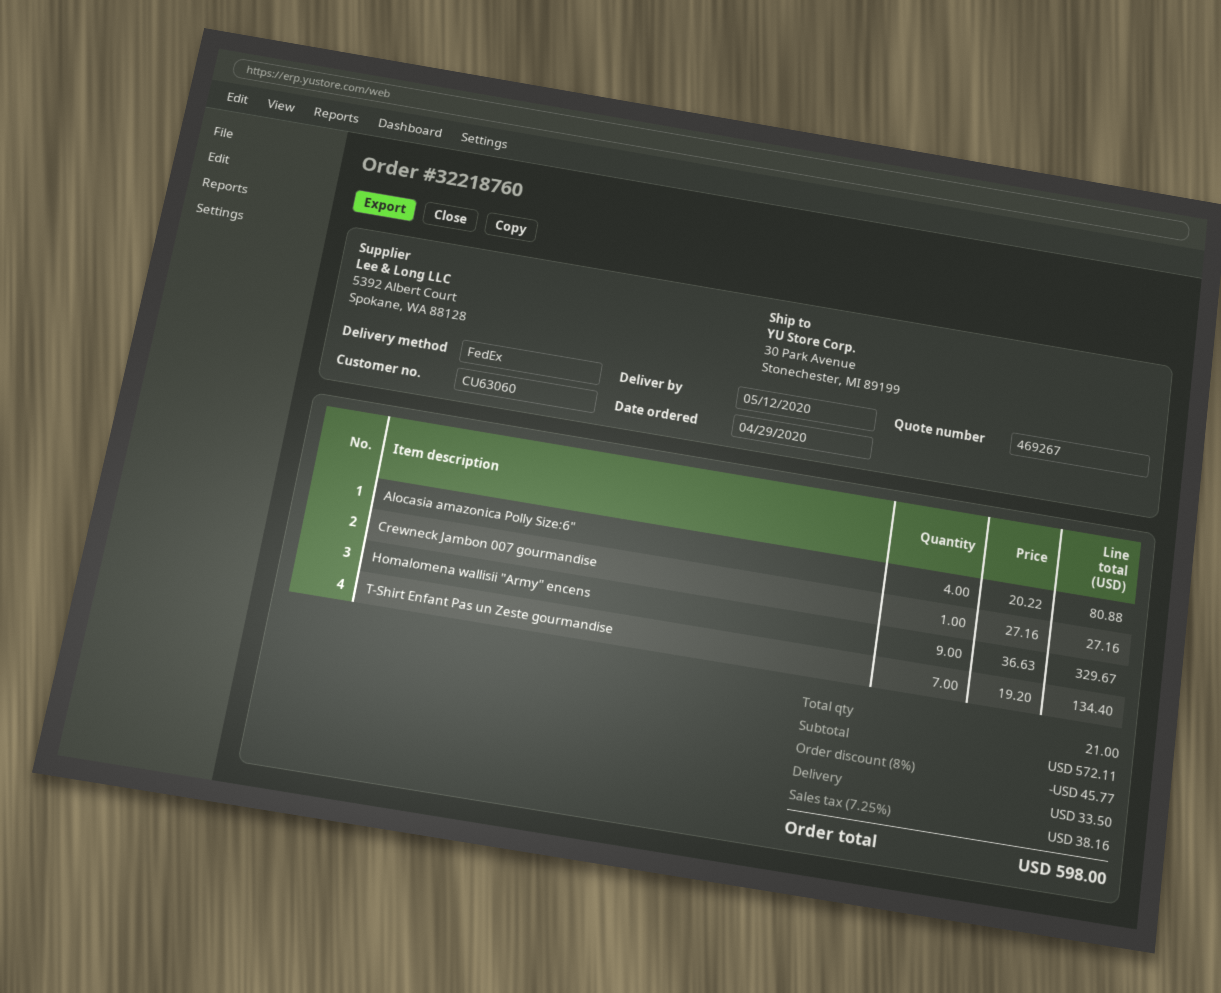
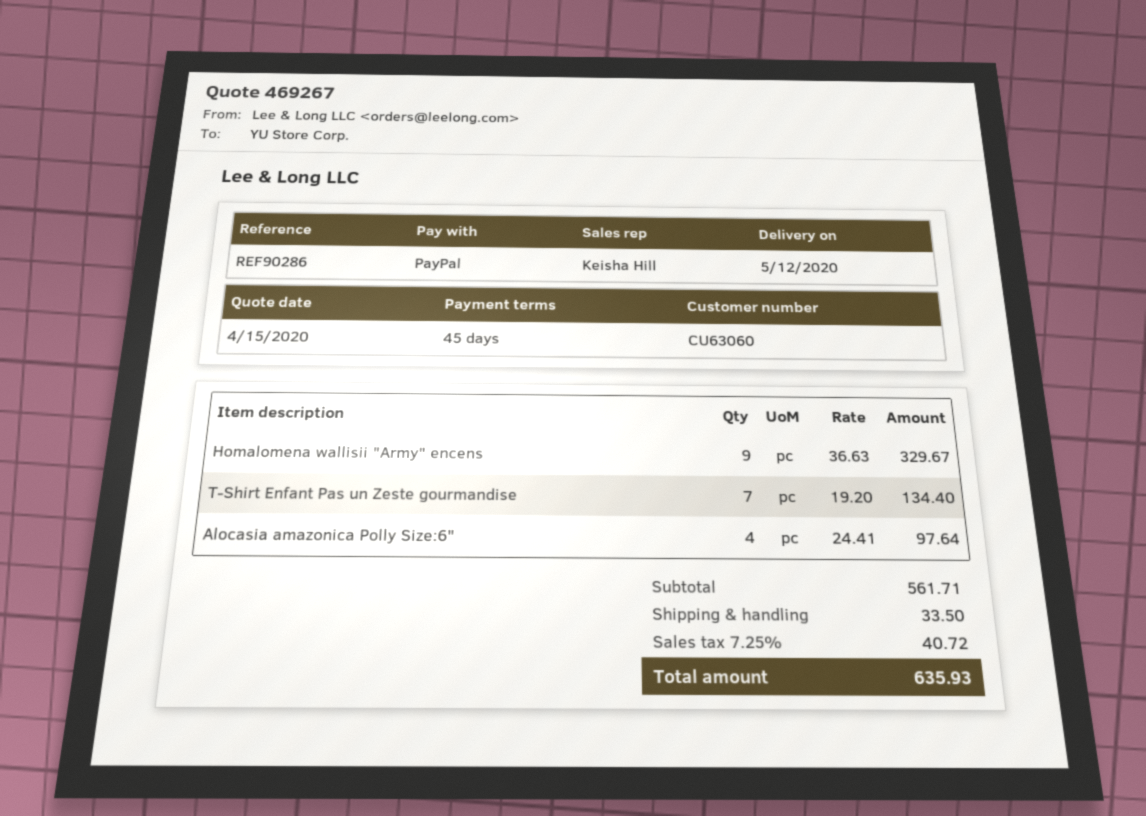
Alocasia amazonica Polly Size:6": 4 x 20.22 = 80.88 -> 4 x 24.41 = 97.64
Crewneck Jambon 007 gourmandise: 1 x 27.16 = 27.16 -> none
subtotal: 572.11 -> 561.71
discount: 8% = 45.77 -> none
tax: 7.25% = 38.16 -> 7.25% = 40.72
total: 598.00 -> 635.93

